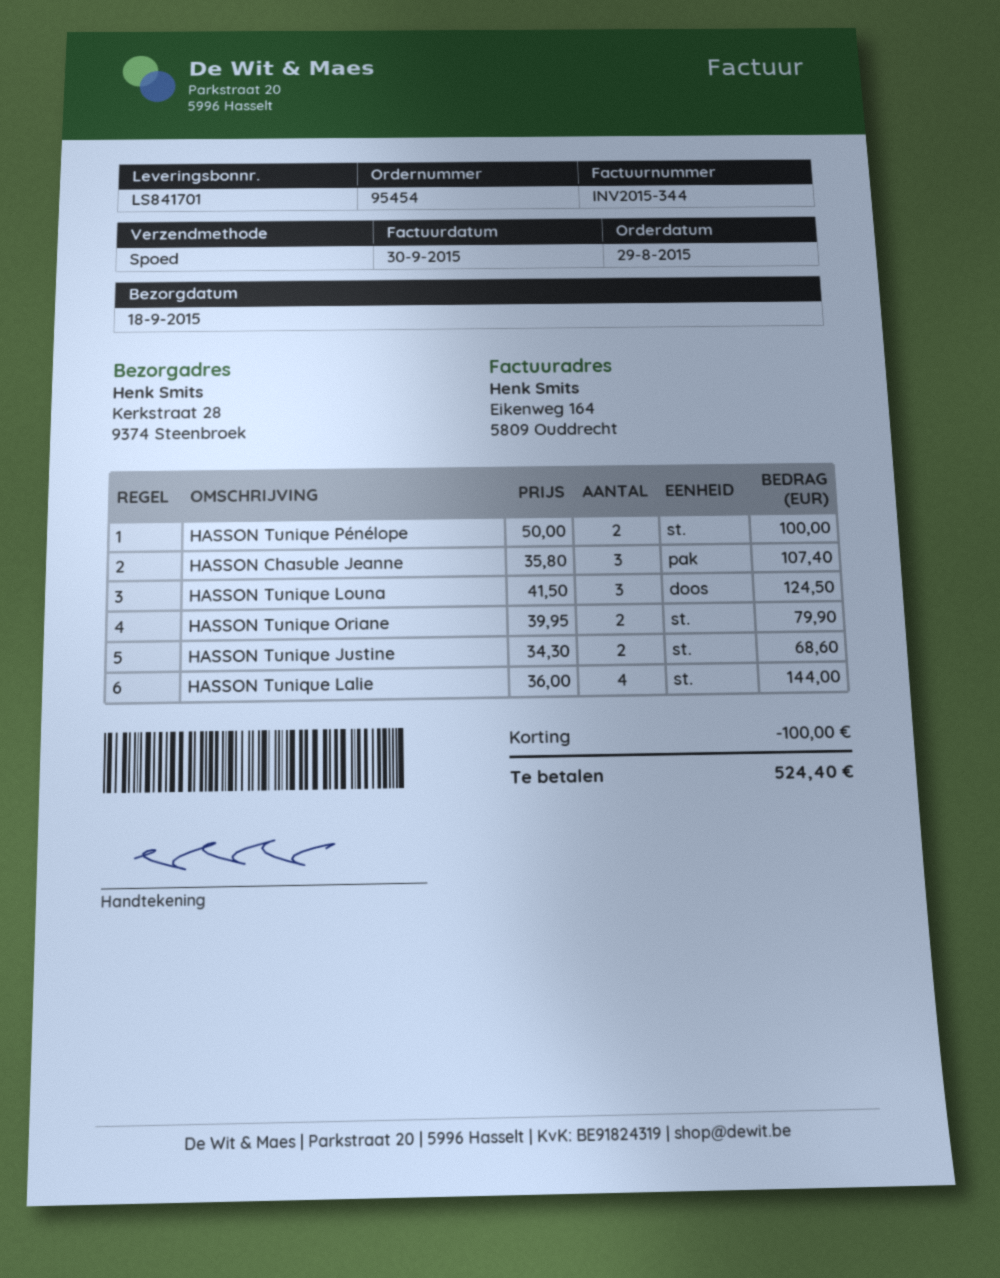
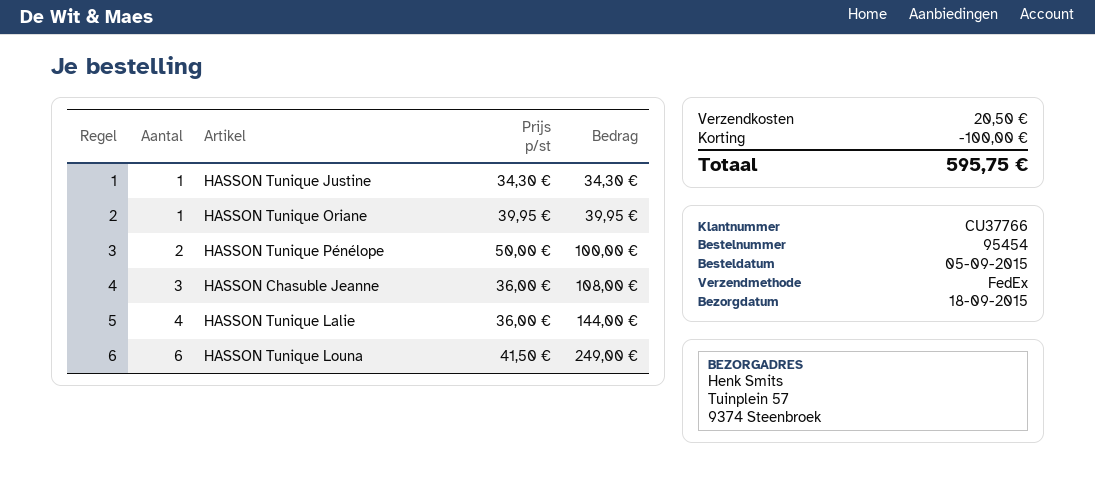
order date: 2015-08-29 -> 2015-09-05
shipping method: express -> FedEx
ship to: Kerkstraat 28, 9374 Steenbroek -> Tuinplein 57, 9374 Steenbroek
HASSON Chasuble Jeanne: 3 x 35.80 = 107.40 -> 3 x 36.00 = 108.00
HASSON Tunique Louna: 3 x 41.50 = 124.50 -> 6 x 41.50 = 249.00
HASSON Tunique Oriane: 2 x 39.95 = 79.90 -> 1 x 39.95 = 39.95
HASSON Tunique Justine: 2 x 34.30 = 68.60 -> 1 x 34.30 = 34.30
shipping: none -> 20.50
total: 524.40 -> 595.75

